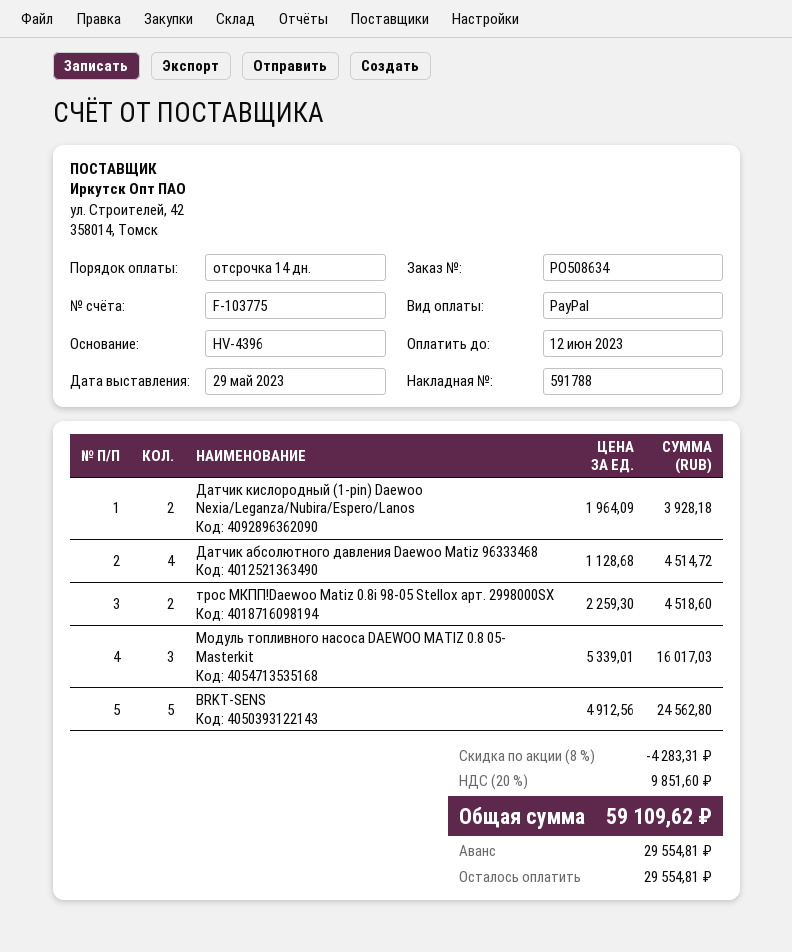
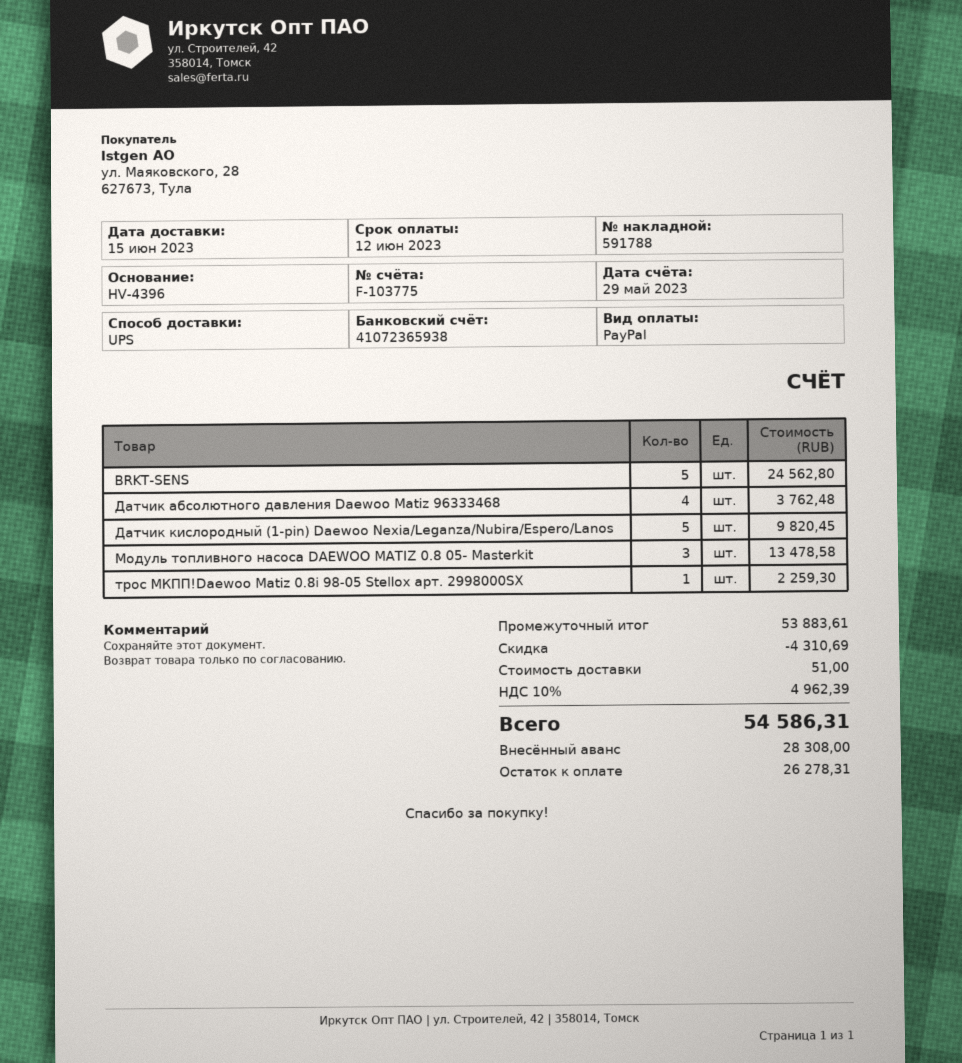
Датчик кислородный (1-pin) Daewoo Nexia/Leganza/Nubira/Espero/Lanos: 2 for 3928.18 -> 5 for 9820.45
Датчик абсолютного давления Daewoo Matiz 96333468: 4 for 4514.72 -> 4 for 3762.48
трос МКПП!Daewoo Matiz 0.8i 98-05 Stellox арт. 2998000SX: 2 for 4518.60 -> 1 for 2259.30
Модуль топливного насоса DAEWOO MATIZ 0.8 05- Masterkit: 3 for 16017.03 -> 3 for 13478.58
discount: 4283.31 -> 4310.69
shipping: none -> 51.00
tax: 20% = 9851.60 -> 10% = 4962.39
total: 59109.62 -> 54586.31
deposit: 29554.81 -> 28308.00
balance: 29554.81 -> 26278.31

